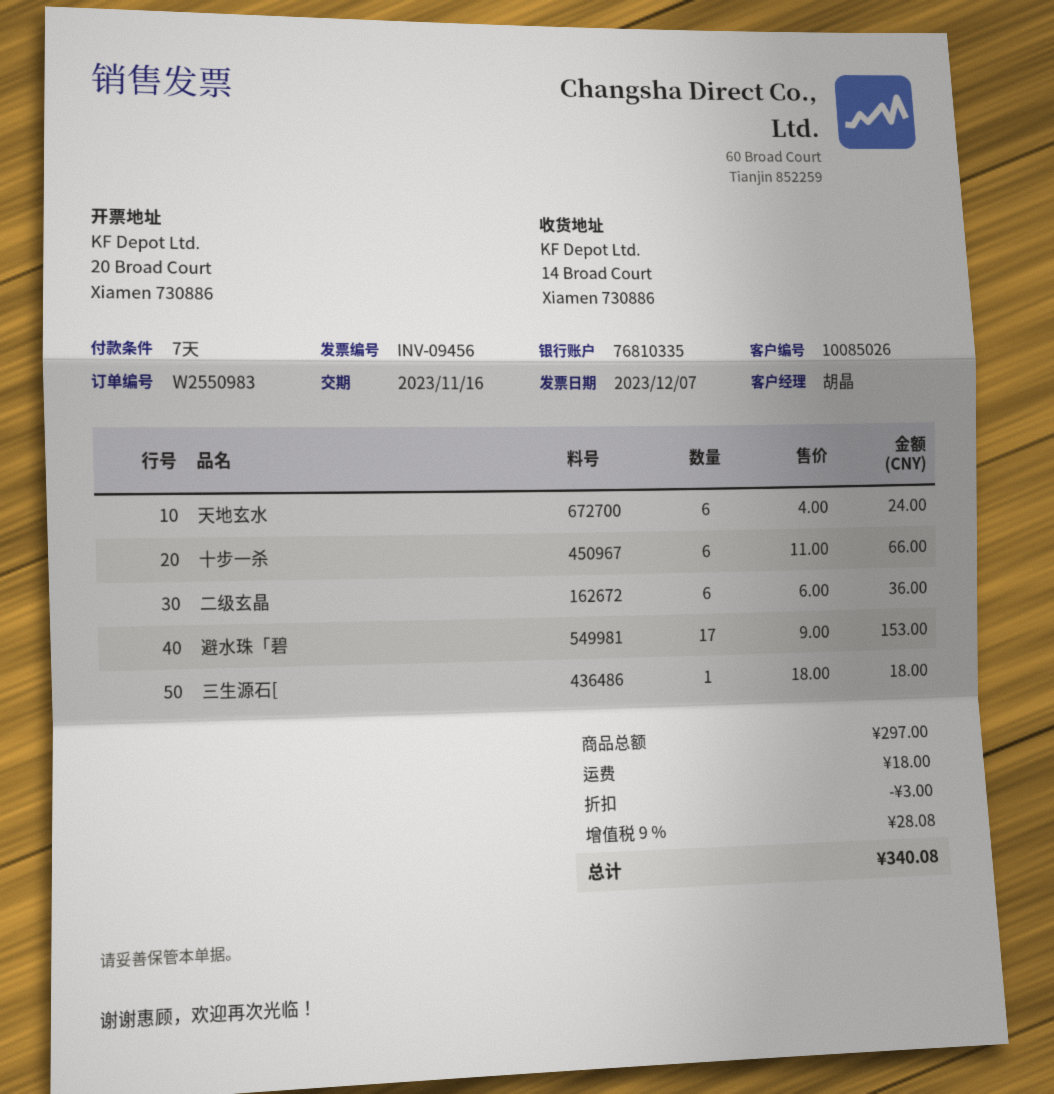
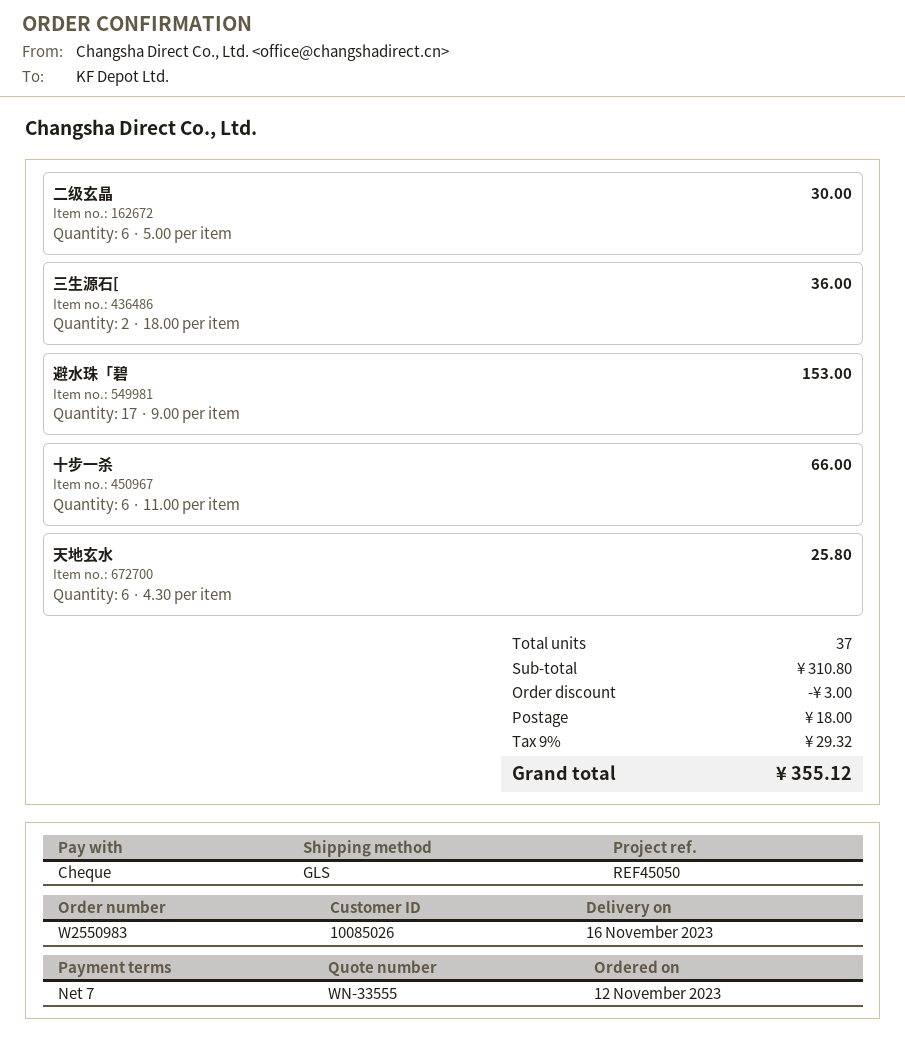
天地玄水: 6 x 4.00 = 24.00 -> 6 x 4.30 = 25.80
二级玄晶: 6 x 6.00 = 36.00 -> 6 x 5.00 = 30.00
三生源石[: 1 x 18.00 = 18.00 -> 2 x 18.00 = 36.00
subtotal: 297.00 -> 310.80
tax: 9% = 28.08 -> 9% = 29.32
total: 340.08 -> 355.12

